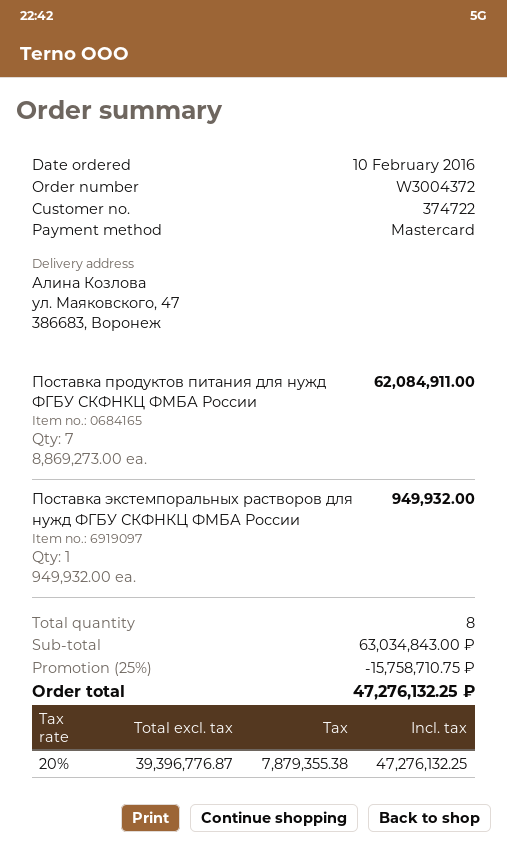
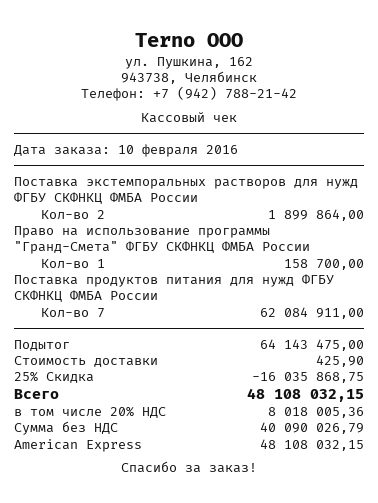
payment method: Mastercard -> American Express
Поставка экстемпоральных растворов для нужд ФГБУ СКФНКЦ ФМБА России: 1 for 949932.00 -> 2 for 1899864.00
Право на использование программы "Гранд-Смета" ФГБУ СКФНКЦ ФМБА России: none -> 1 for 158700.00
subtotal: 63034843.00 -> 64143475.00
discount: 25% = 15758710.75 -> 25% = 16035868.75
shipping: none -> 425.90
net: 39396776.87 -> 40090026.79
tax: 20% = 7879355.38 -> 20% = 8018005.36
total: 47276132.25 -> 48108032.15

